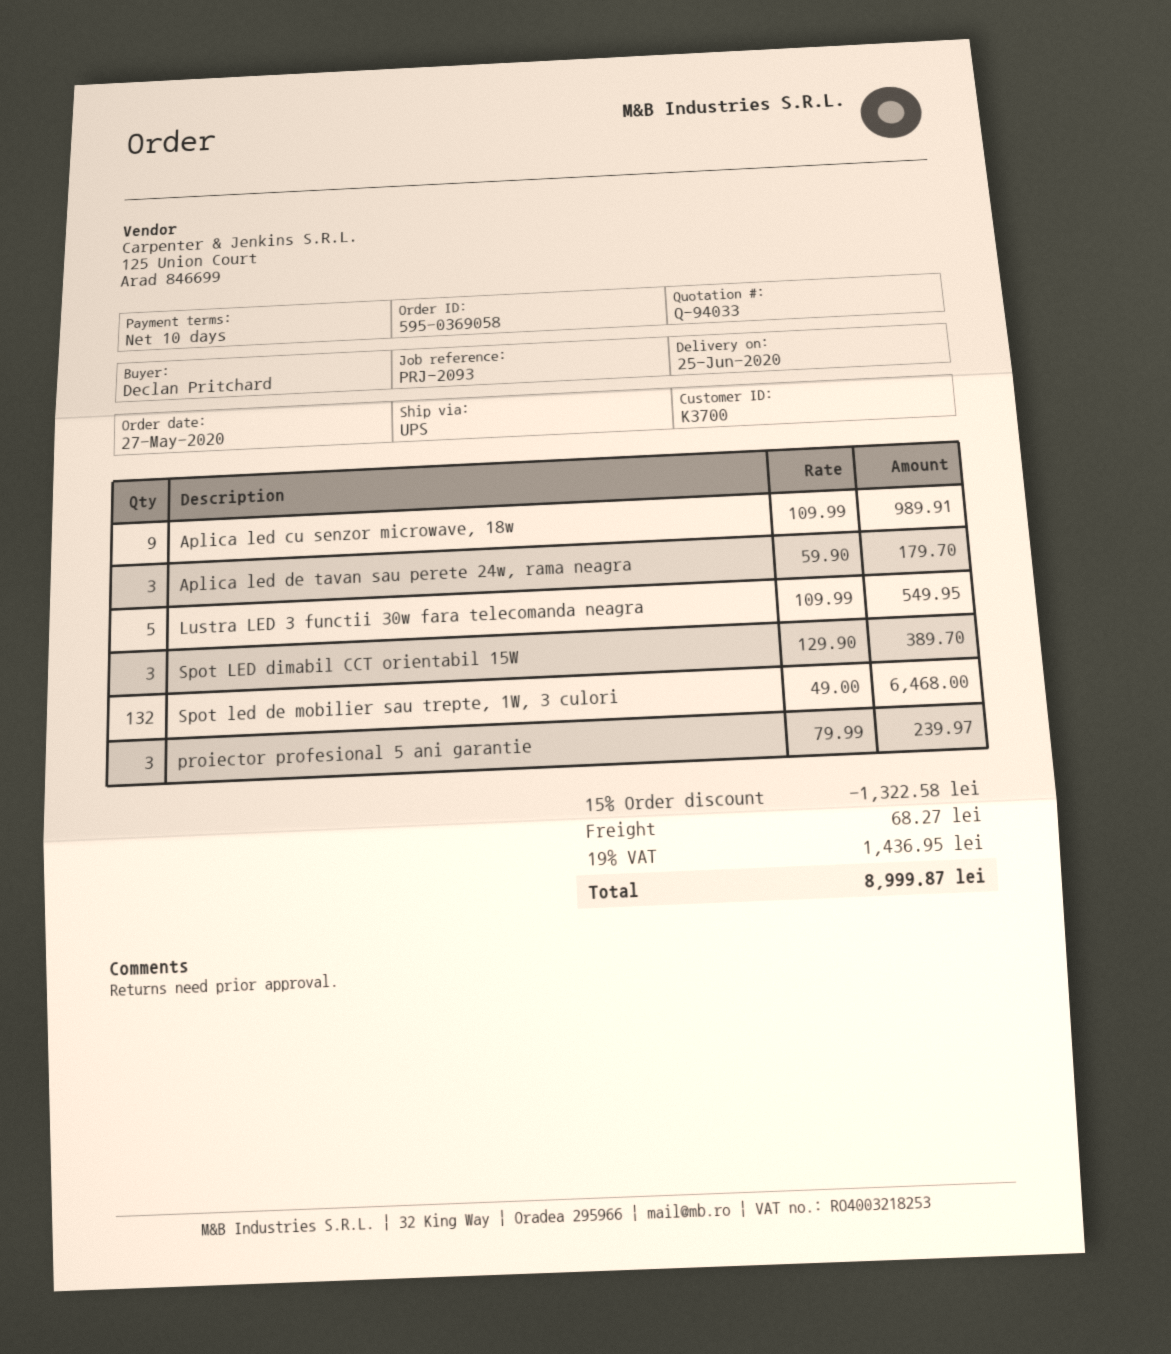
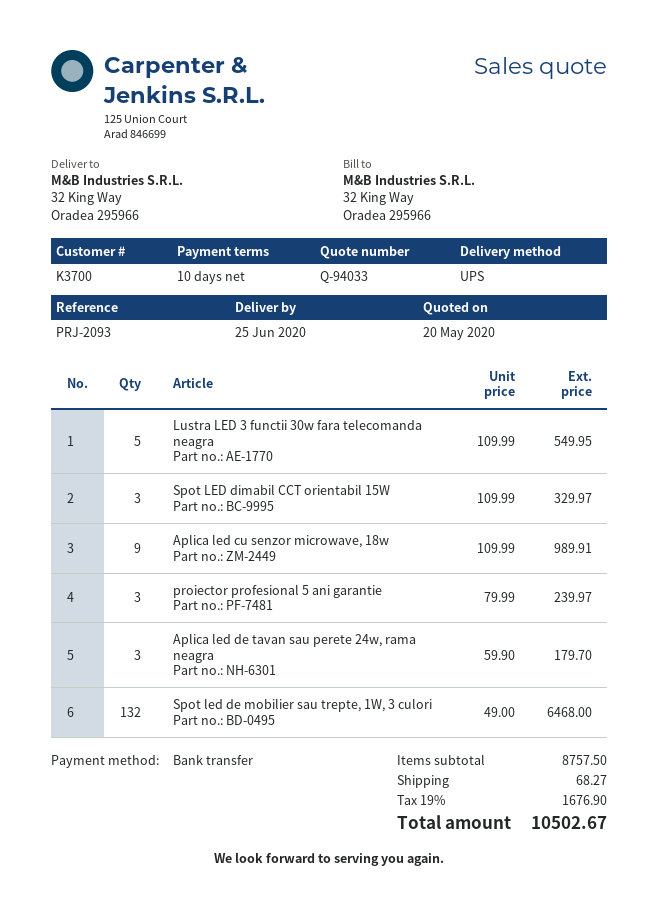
Spot LED dimabil CCT orientabil 15W: 3 x 129.90 = 389.70 -> 3 x 109.99 = 329.97
discount: 15% = 1322.58 -> none
tax: 19% = 1436.95 -> 19% = 1676.90
total: 8999.87 -> 10502.67

